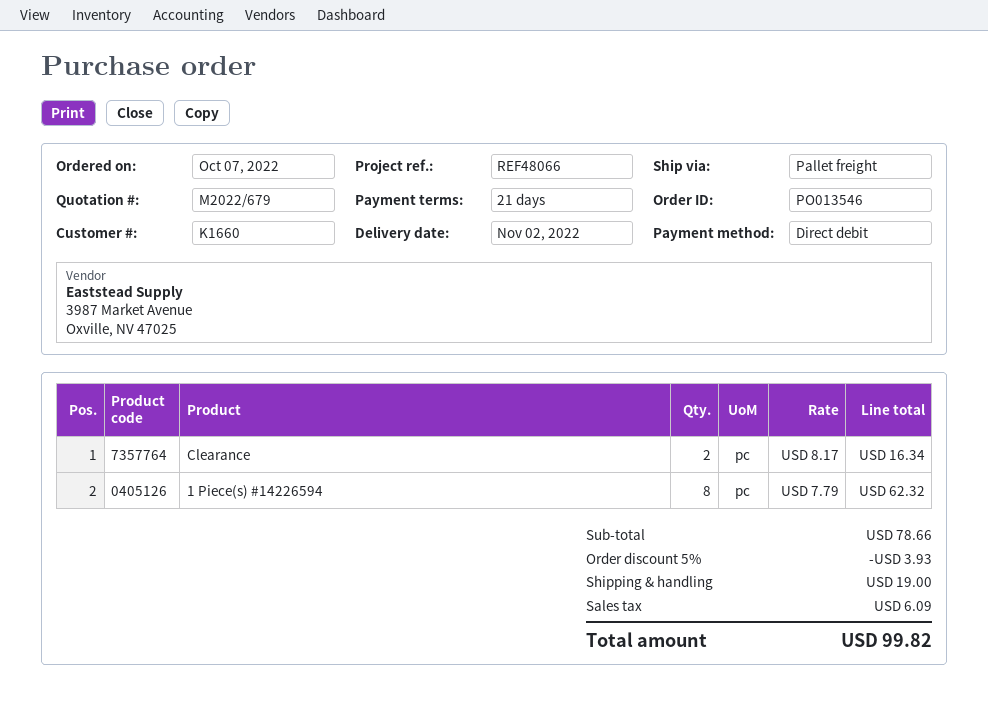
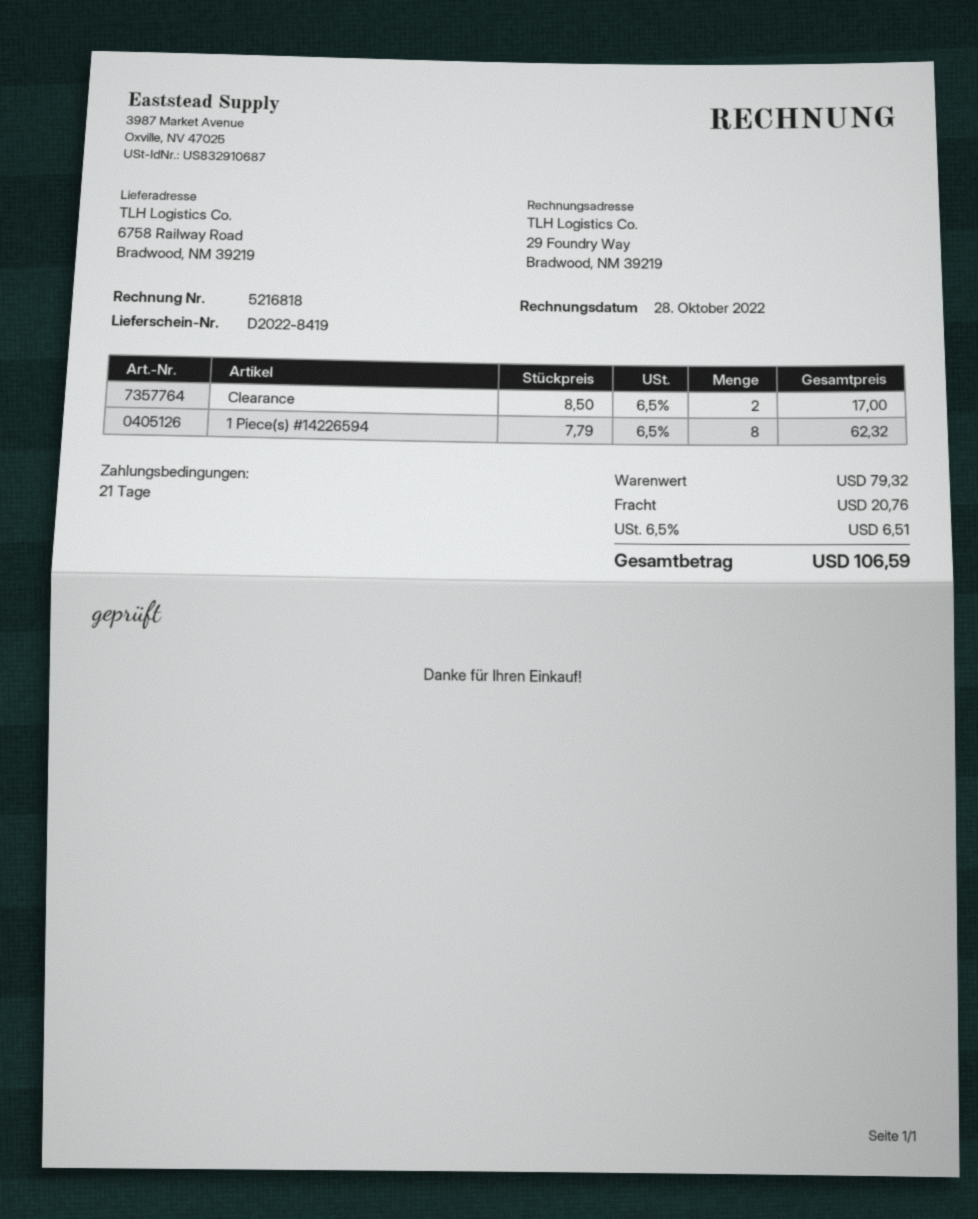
Clearance: 2 x 8.17 = 16.34 -> 2 x 8.50 = 17.00
subtotal: 78.66 -> 79.32
discount: 5% = 3.93 -> none
shipping: 19.00 -> 20.76
tax: 6.09 -> 6.51
total: 99.82 -> 106.59

